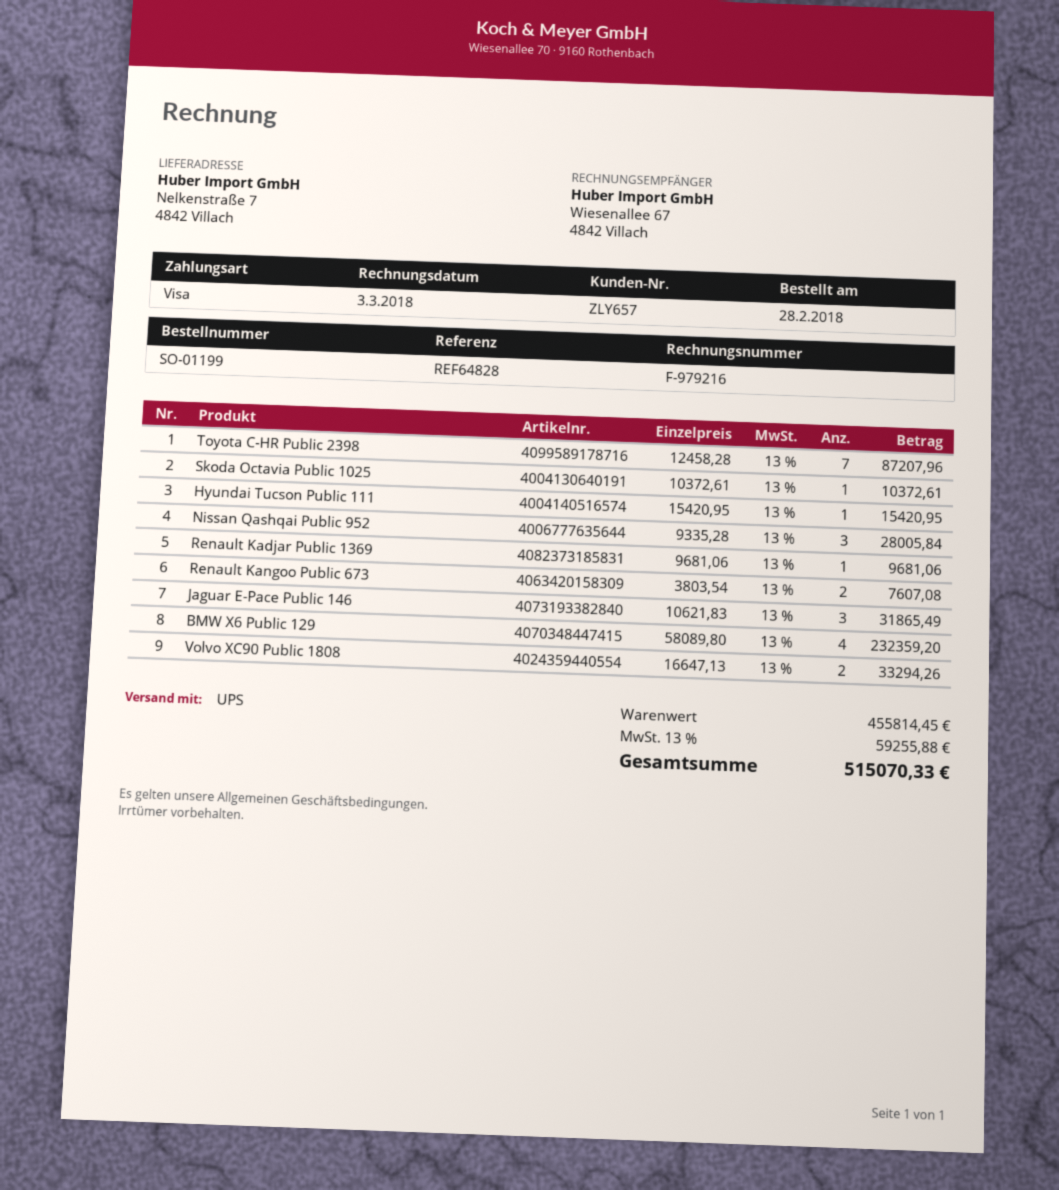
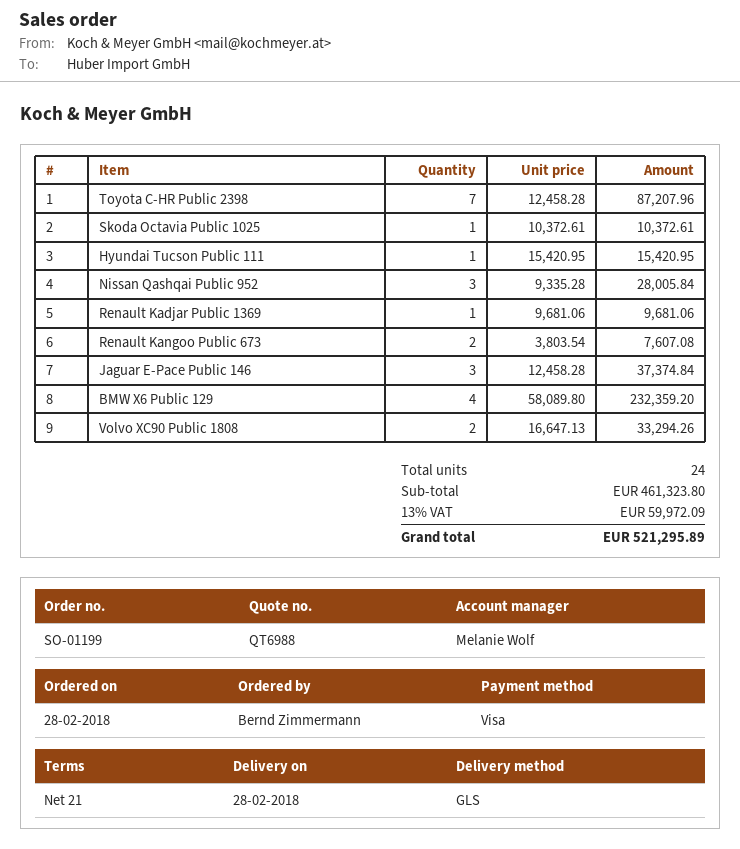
shipping method: UPS -> GLS
Jaguar E-Pace Public 146: 3 x 10621.83 = 31865.49 -> 3 x 12458.28 = 37374.84
subtotal: 455814.45 -> 461323.80
tax: 13% = 59255.88 -> 13% = 59972.09
total: 515070.33 -> 521295.89

